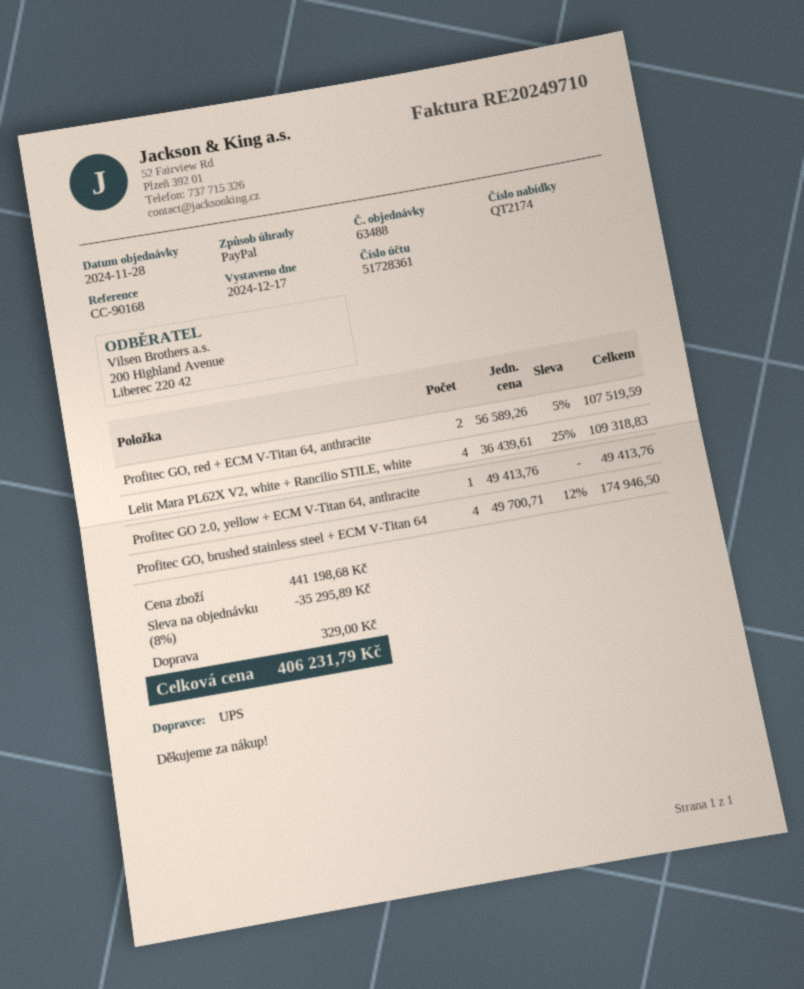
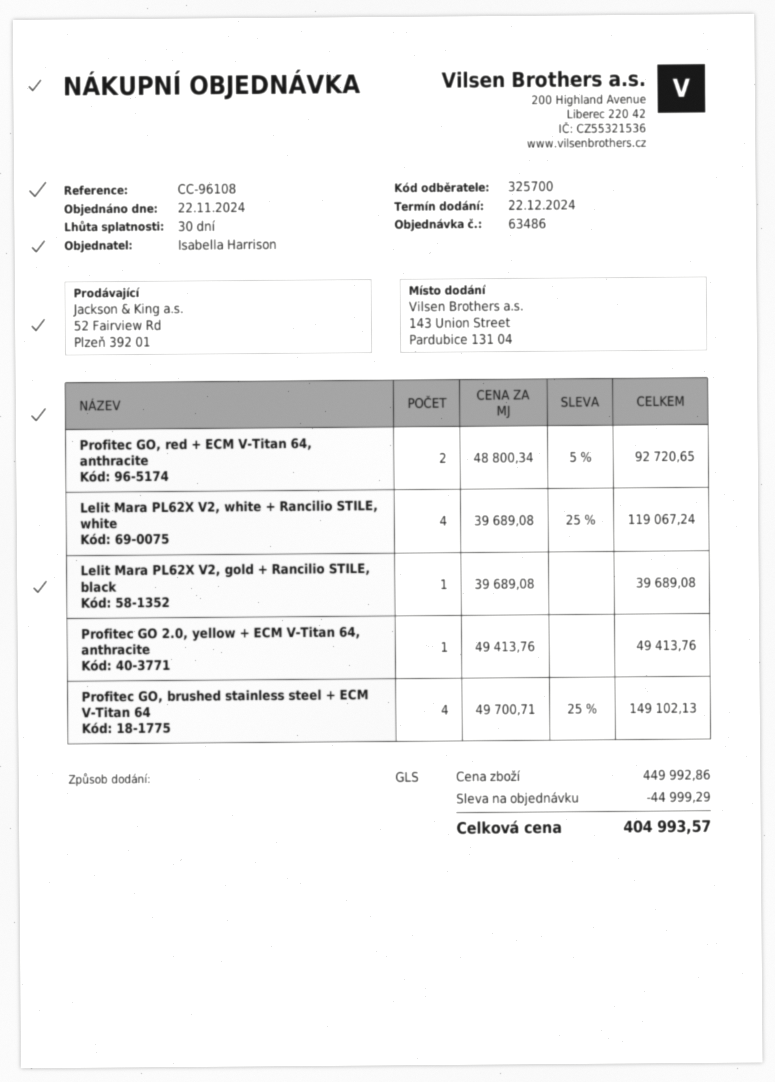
order number: 63488 -> 63486
order date: 2024-11-28 -> 2024-11-22
reference: CC-90168 -> CC-96108
shipping method: UPS -> GLS
Profitec GO, red + ECM V-Titan 64, anthracite: 2 x 56589.26 - 5% = 107519.59 -> 2 x 48800.34 - 5% = 92720.65
Lelit Mara PL62X V2, white + Rancilio STILE, white: 4 x 36439.61 - 25% = 109318.83 -> 4 x 39689.08 - 25% = 119067.24
Profitec GO, brushed stainless steel + ECM V-Titan 64: 4 x 49700.71 - 12% = 174946.50 -> 4 x 49700.71 - 25% = 149102.13
Lelit Mara PL62X V2, gold + Rancilio STILE, black: none -> 1 x 39689.08 = 39689.08
subtotal: 441198.68 -> 449992.86
discount: 35295.89 -> 44999.29
shipping: 329.00 -> none
total: 406231.79 -> 404993.57

